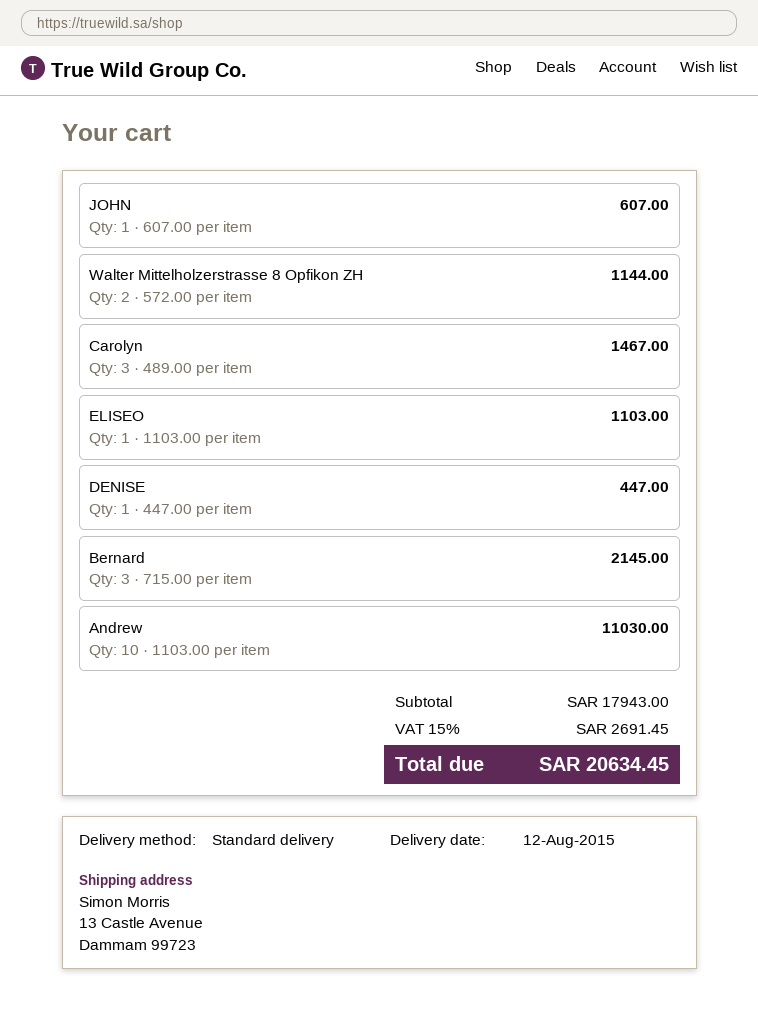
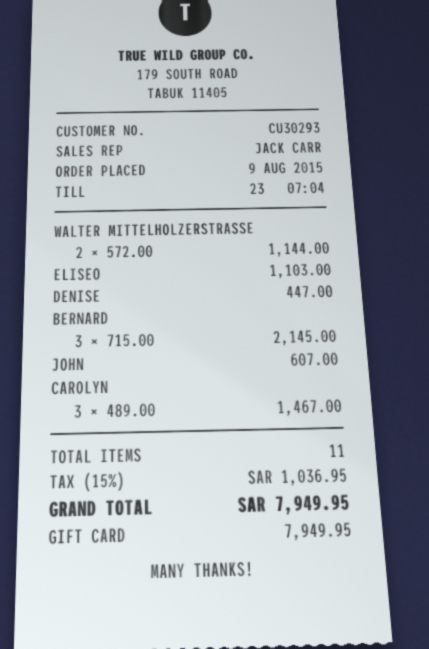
Andrew: 10 x 1103.00 = 11030.00 -> none
tax: 15% = 2691.45 -> 15% = 1036.95
total: 20634.45 -> 7949.95

